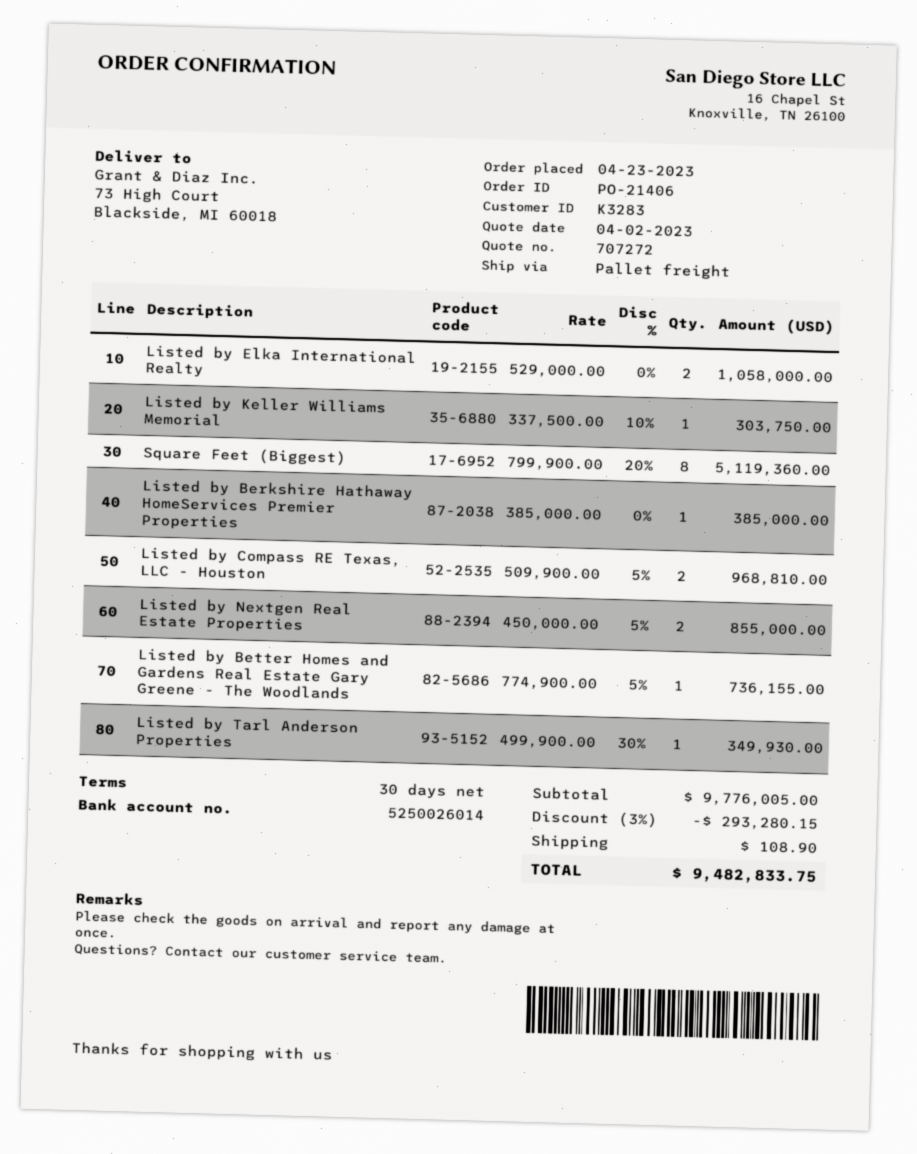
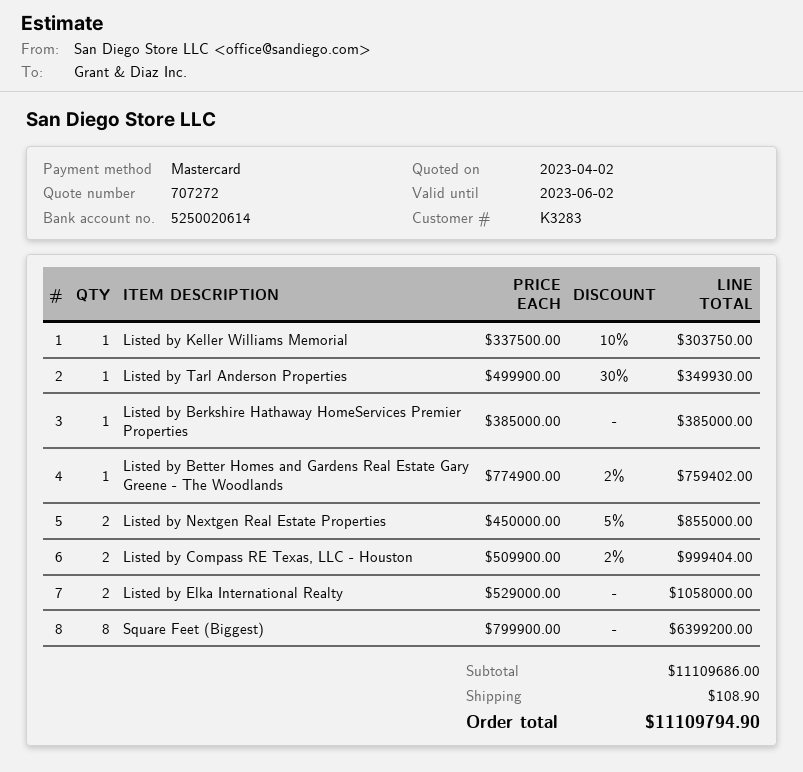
bank account: 5250026014 -> 5250020614
Square Feet (Biggest): 8 x 799900.00 - 20% = 5119360.00 -> 8 x 799900.00 = 6399200.00
Listed by Compass RE Texas, LLC - Houston: 2 x 509900.00 - 5% = 968810.00 -> 2 x 509900.00 - 2% = 999404.00
Listed by Better Homes and Gardens Real Estate Gary Greene - The Woodlands: 1 x 774900.00 - 5% = 736155.00 -> 1 x 774900.00 - 2% = 759402.00
subtotal: 9776005.00 -> 11109686.00
discount: 3% = 293280.15 -> none
total: 9482833.75 -> 11109794.90

